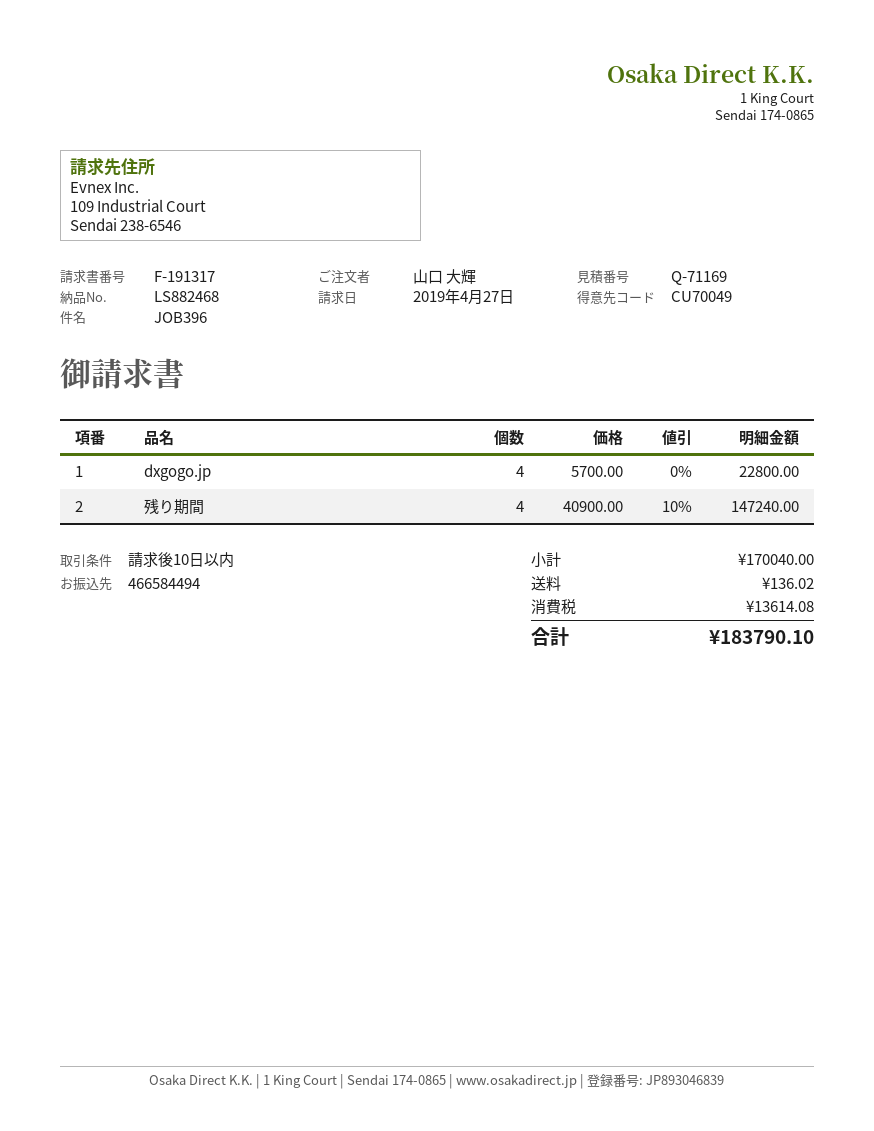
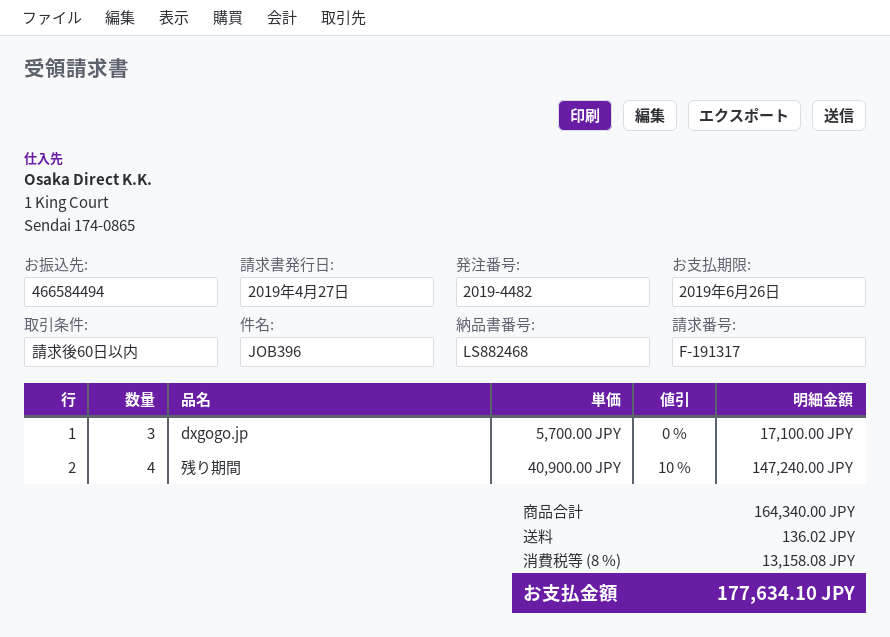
payment terms: 10 days -> 60 days
dxgogo.jp: 4 x 5700.00 = 22800.00 -> 3 x 5700.00 = 17100.00
subtotal: 170040.00 -> 164340.00
tax: 13614.08 -> 13158.08
total: 183790.10 -> 177634.10

